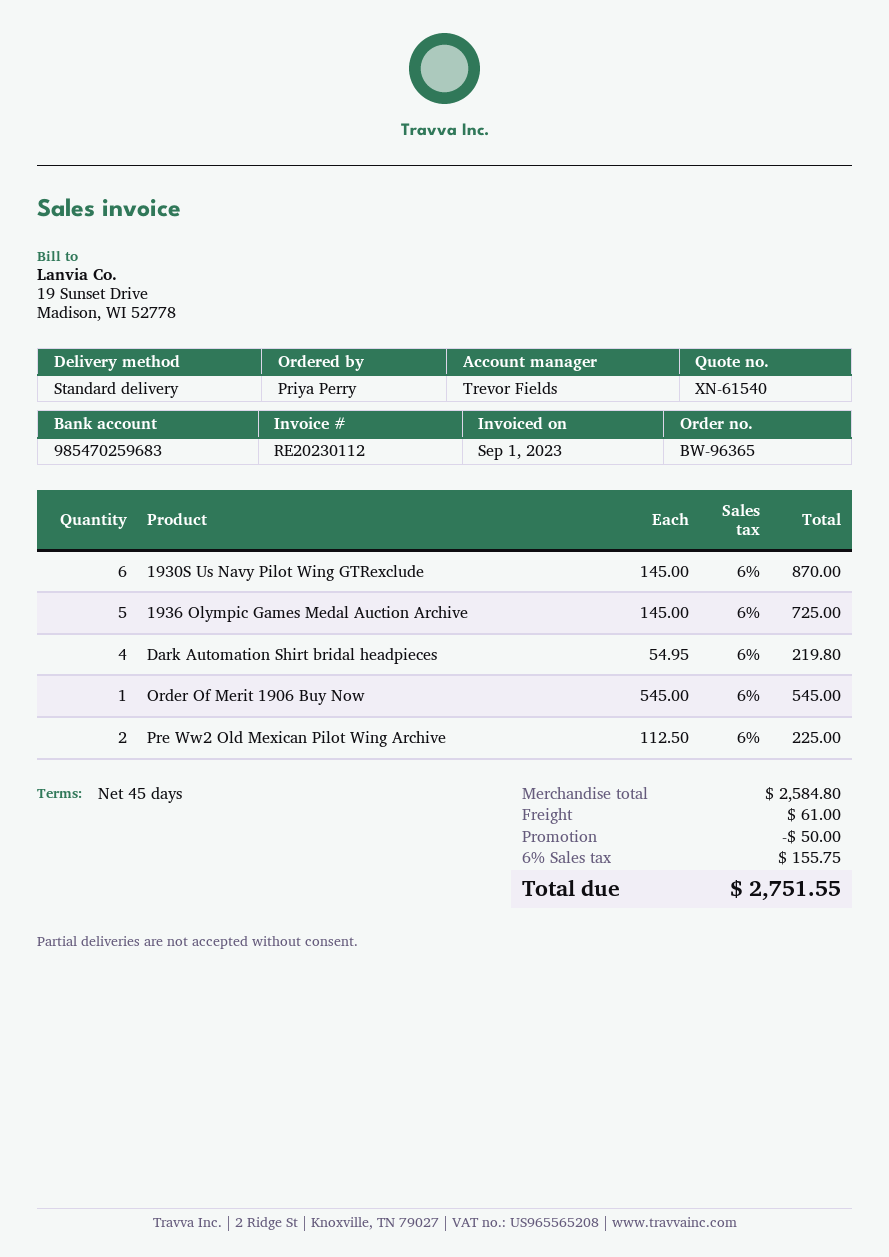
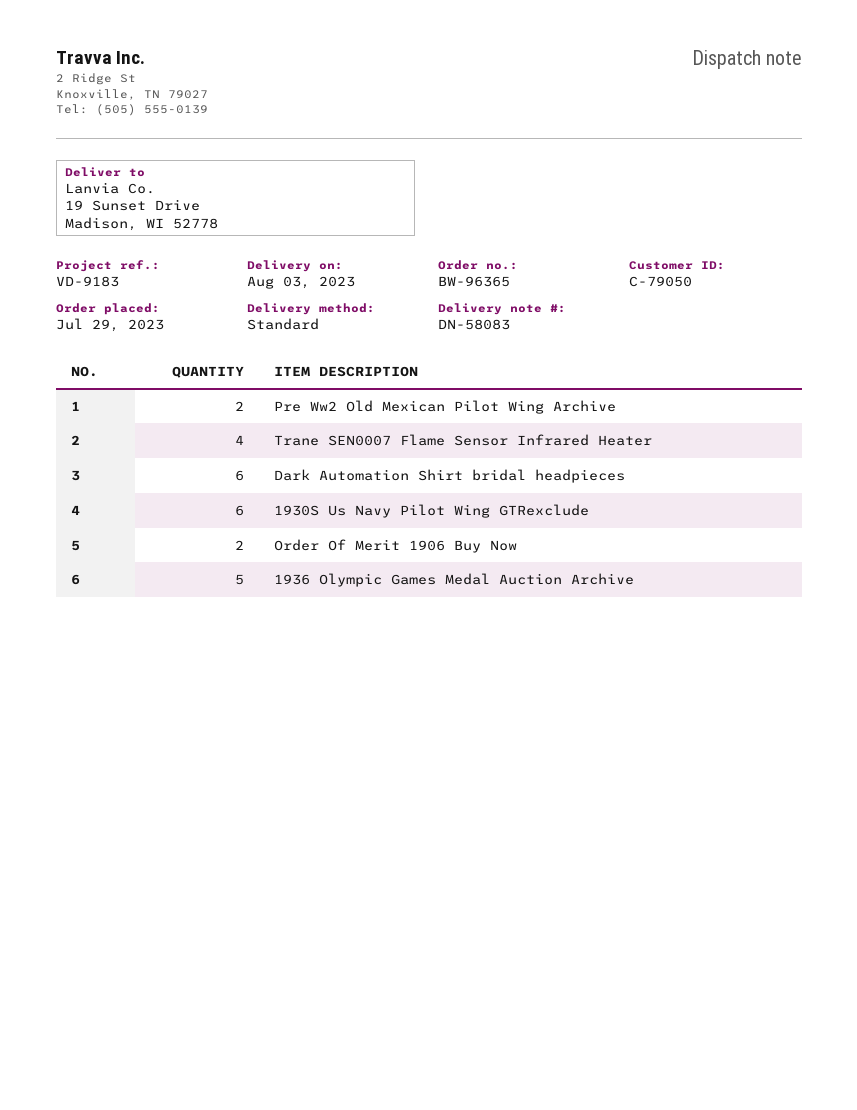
Dark Automation Shirt bridal headpieces: 4 -> 6
Order Of Merit 1906 Buy Now: 1 -> 2
Trane SEN0007 Flame Sensor Infrared Heater: none -> 4

